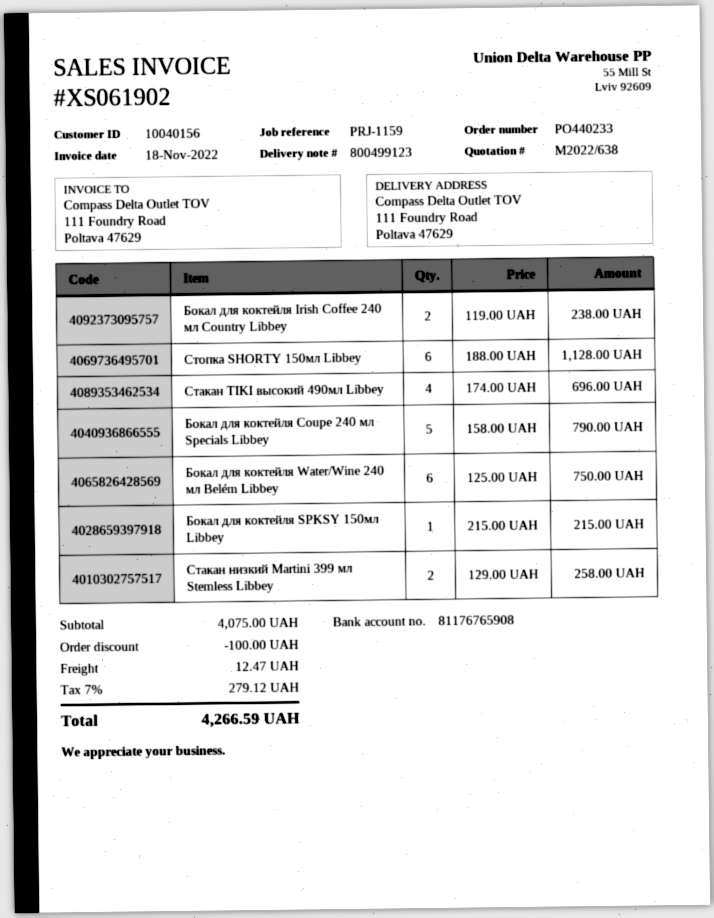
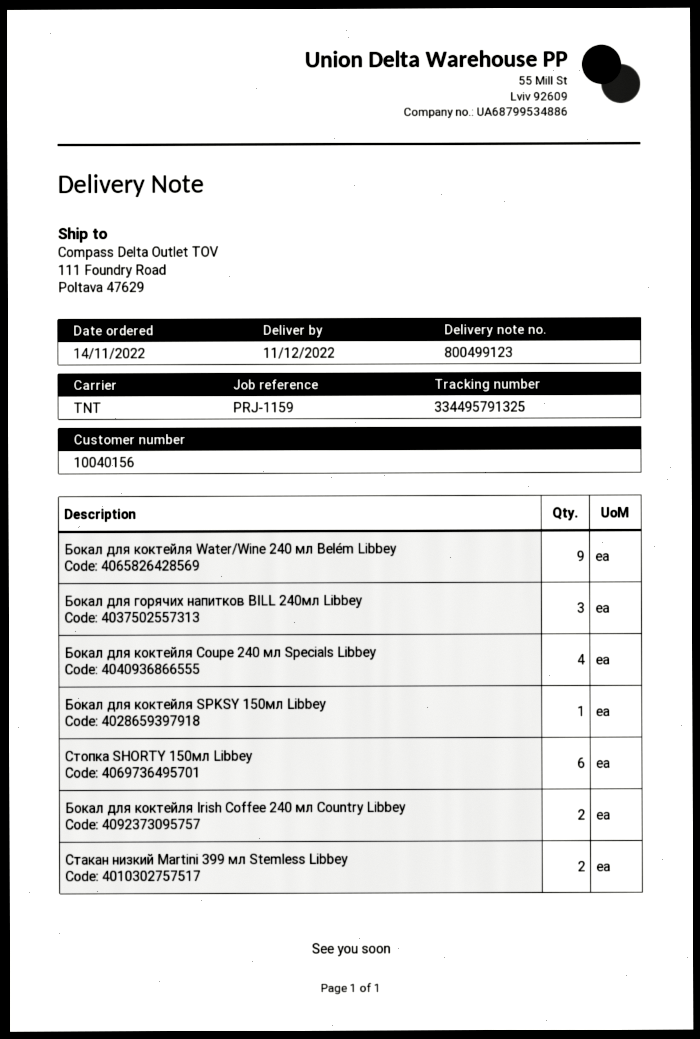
Стакан TIKI высокий 490мл Libbey: 4 -> none
Бокал для коктейля Coupe 240 мл Specials Libbey: 5 -> 4
Бокал для коктейля Water/Wine 240 мл Belém Libbey: 6 -> 9
Бокал для горячих напитков BILL 240мл Libbey: none -> 3

